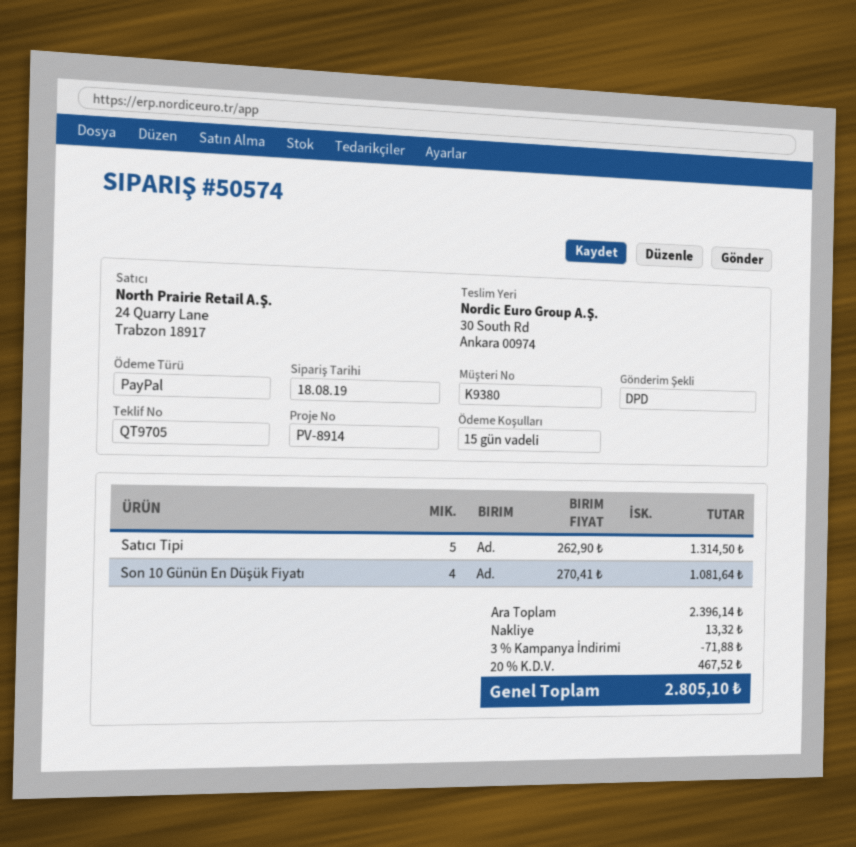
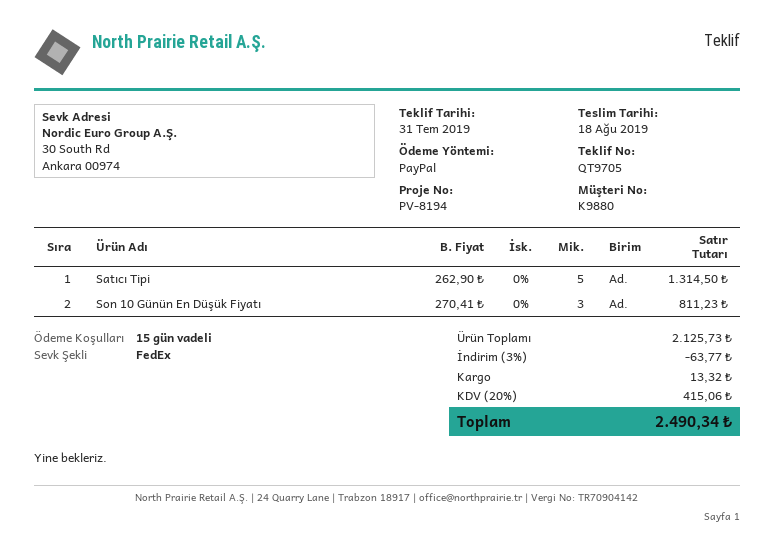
customer number: K9380 -> K9880
reference: PV-8914 -> PV-8194
shipping method: DPD -> FedEx
Son 10 Günün En Düşük Fiyatı: 4 x 270.41 = 1081.64 -> 3 x 270.41 = 811.23
subtotal: 2396.14 -> 2125.73
discount: 3% = 71.88 -> 3% = 63.77
tax: 20% = 467.52 -> 20% = 415.06
total: 2805.10 -> 2490.34

